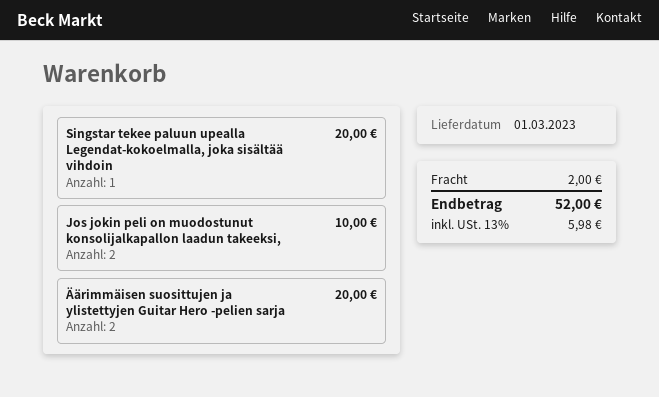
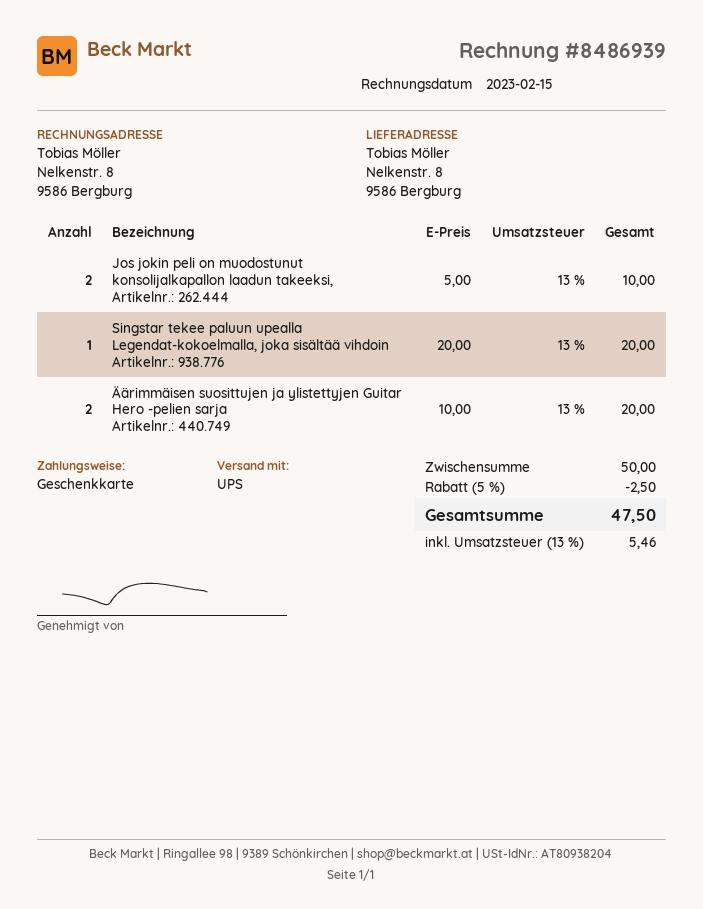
discount: none -> 5% = 2.50
shipping: 2.00 -> none
tax: 13% = 5.98 -> 13% = 5.46
total: 52.00 -> 47.50

